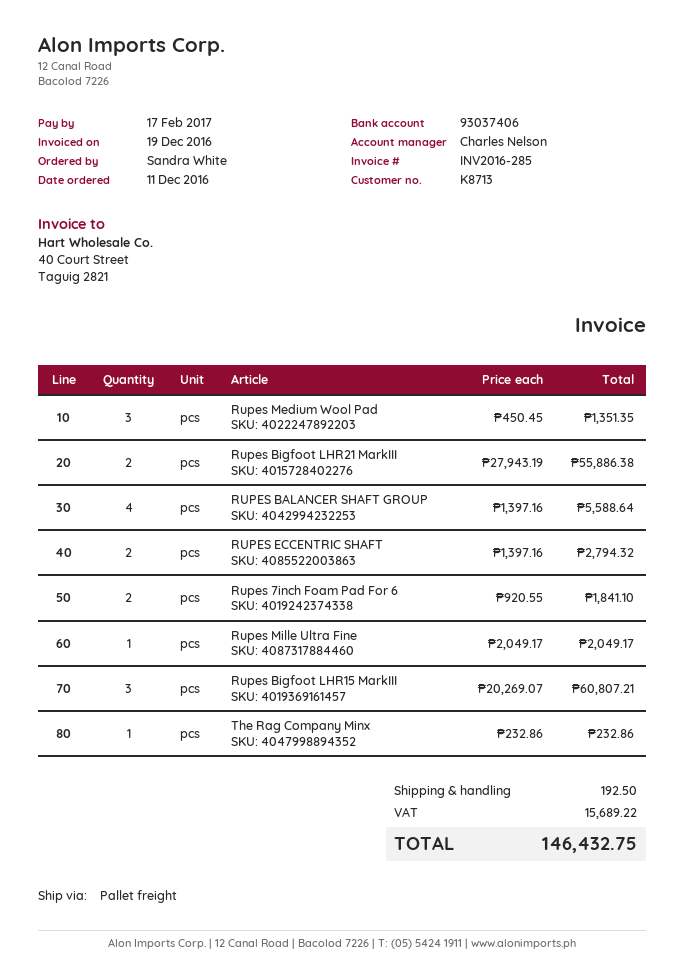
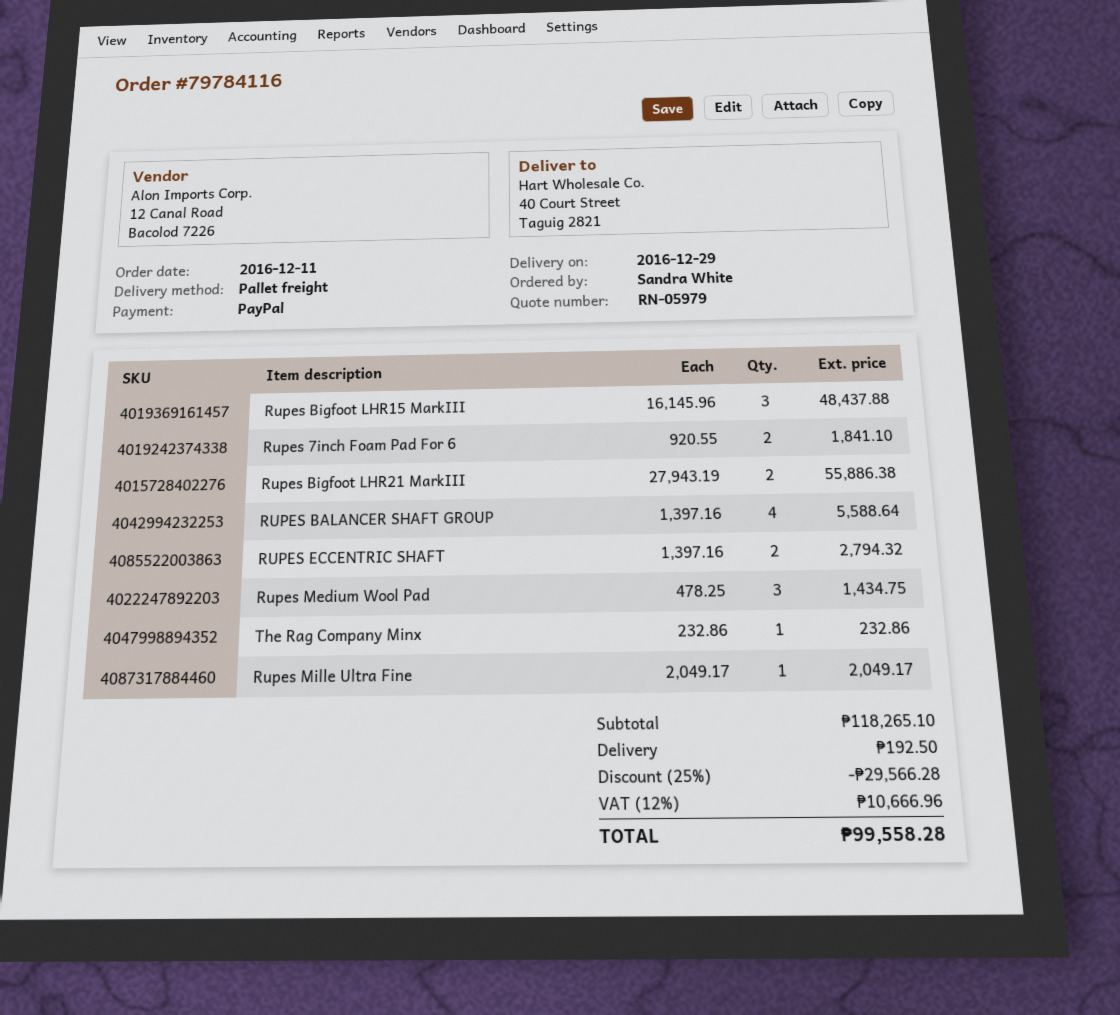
Rupes Medium Wool Pad: 3 x 450.45 = 1351.35 -> 3 x 478.25 = 1434.75
Rupes Bigfoot LHR15 MarkIII: 3 x 20269.07 = 60807.21 -> 3 x 16145.96 = 48437.88
discount: none -> 25% = 29566.28
tax: 15689.22 -> 10666.96
total: 146432.75 -> 99558.28

